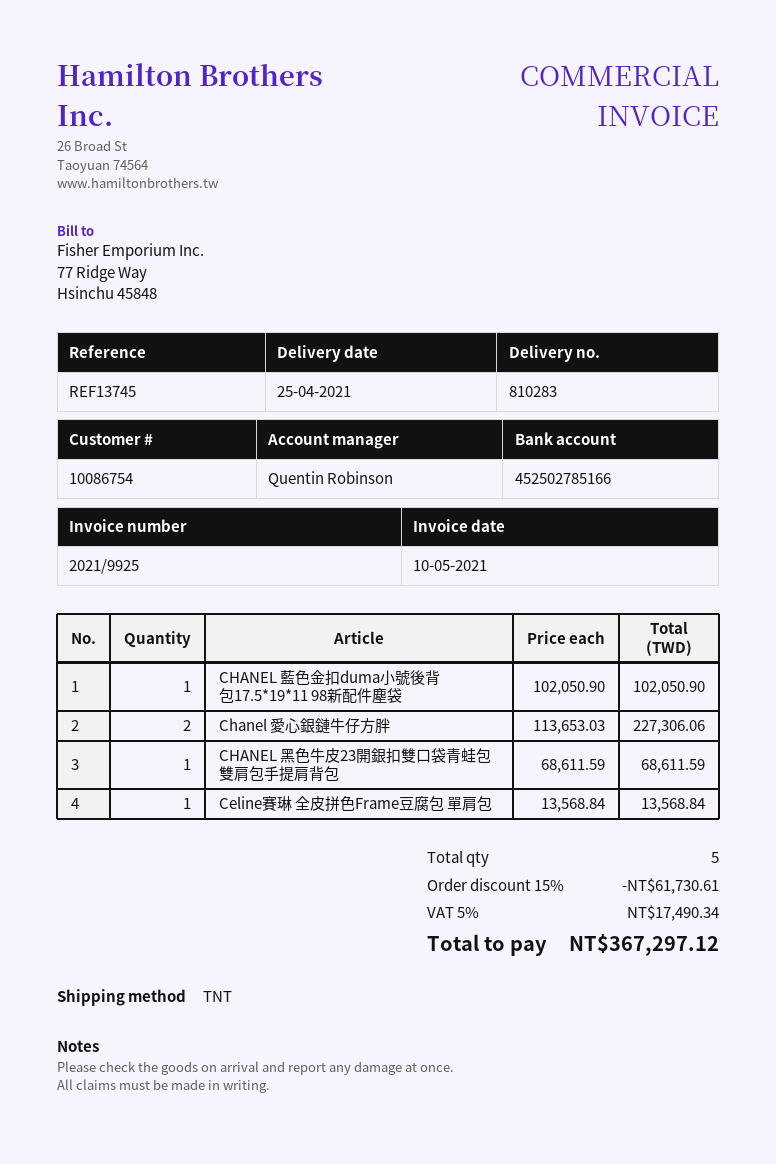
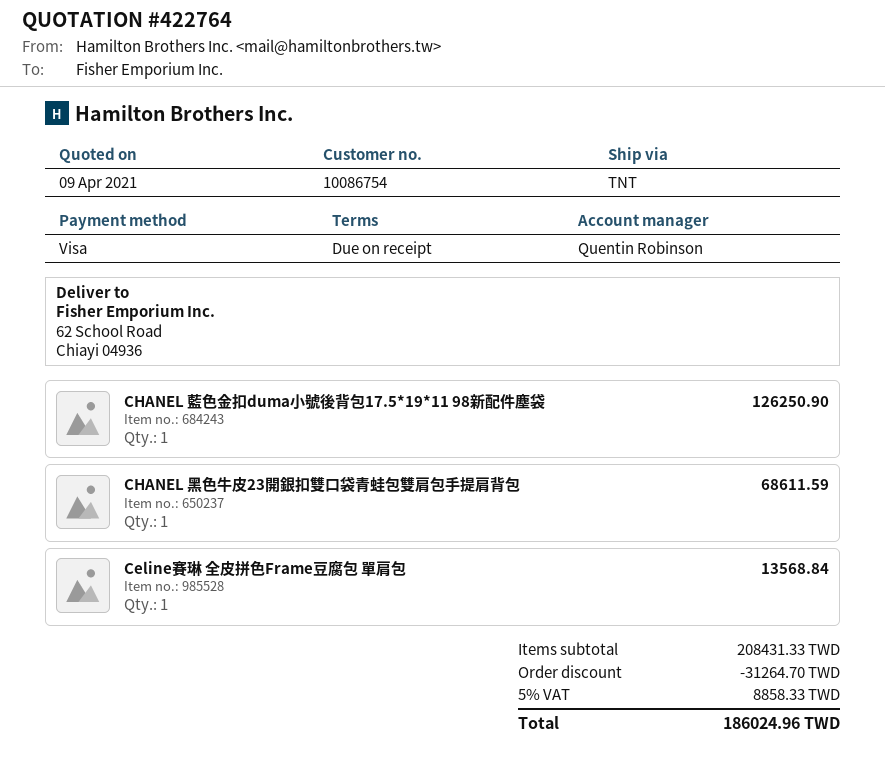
CHANEL 藍色金扣duma小號後背包17.5*19*11 98新配件塵袋: 1 for 102050.90 -> 1 for 126250.90
Chanel 愛心銀鏈牛仔方胖: 2 for 227306.06 -> none
discount: 61730.61 -> 31264.70
tax: 5% = 17490.34 -> 5% = 8858.33
total: 367297.12 -> 186024.96

